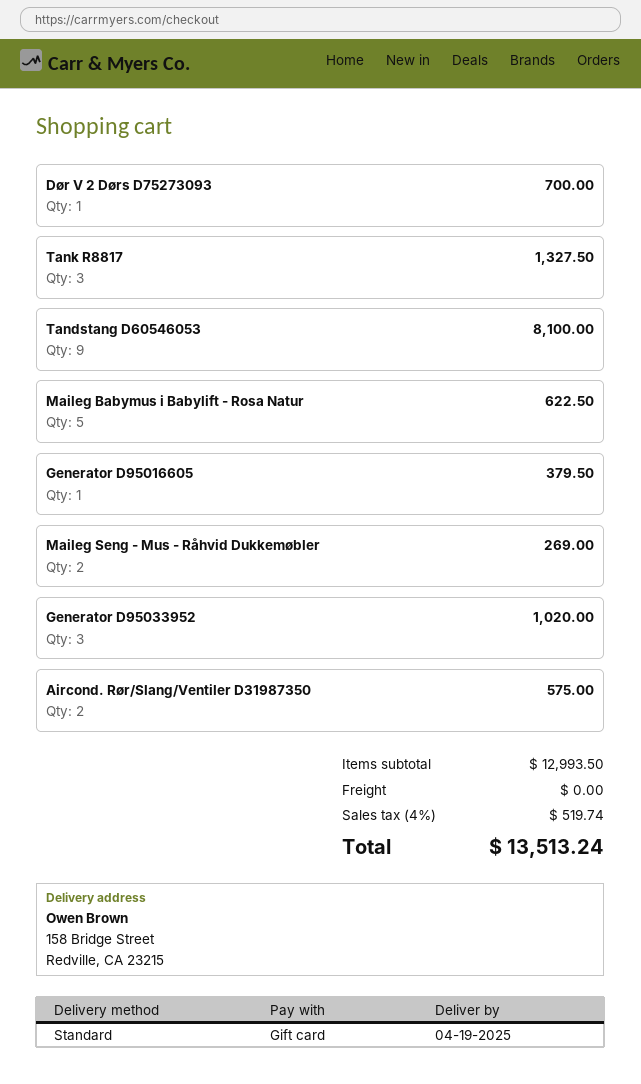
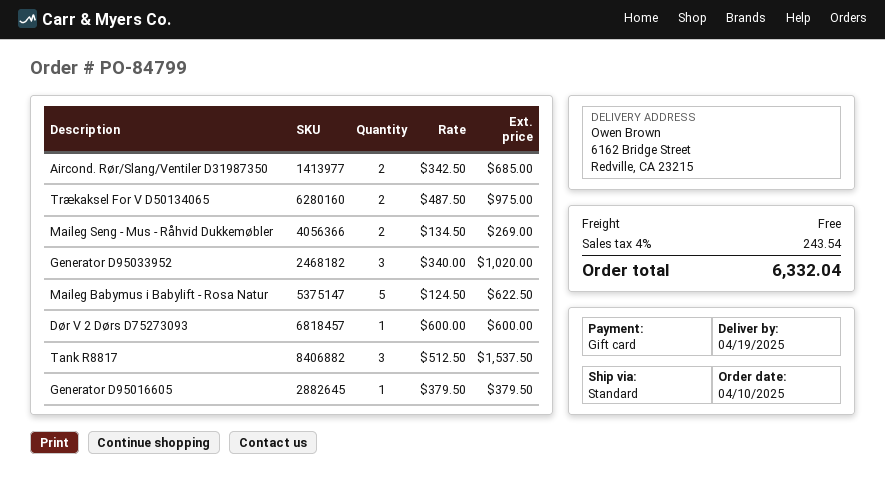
ship to: 158 Bridge Street, Redville, CA 23215 -> 6162 Bridge Street, Redville, CA 23215
Dør V 2 Dørs D75273093: 1 for 700.00 -> 1 for 600.00
Tank R8817: 3 for 1327.50 -> 3 for 1537.50
Tandstang D60546053: 9 for 8100.00 -> none
Aircond. Rør/Slang/Ventiler D31987350: 2 for 575.00 -> 2 for 685.00
Trækaksel For V D50134065: none -> 2 for 975.00
tax: 4% = 519.74 -> 4% = 243.54
total: 13513.24 -> 6332.04

